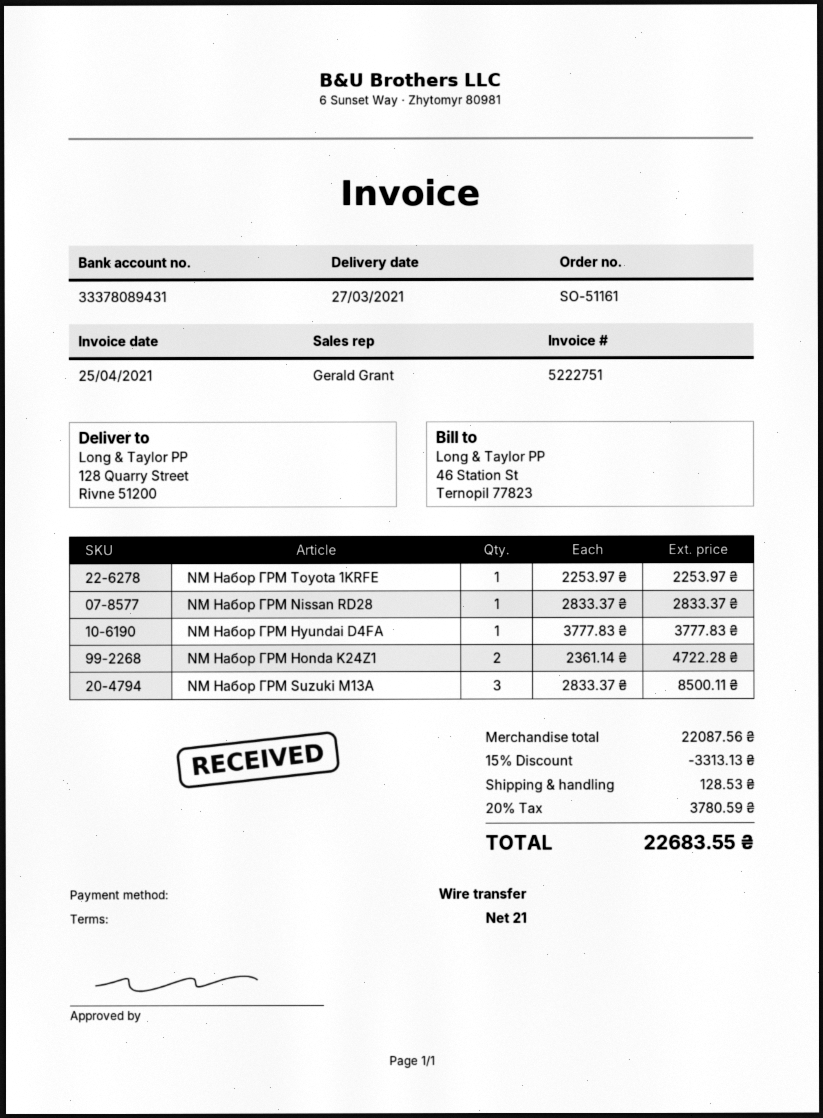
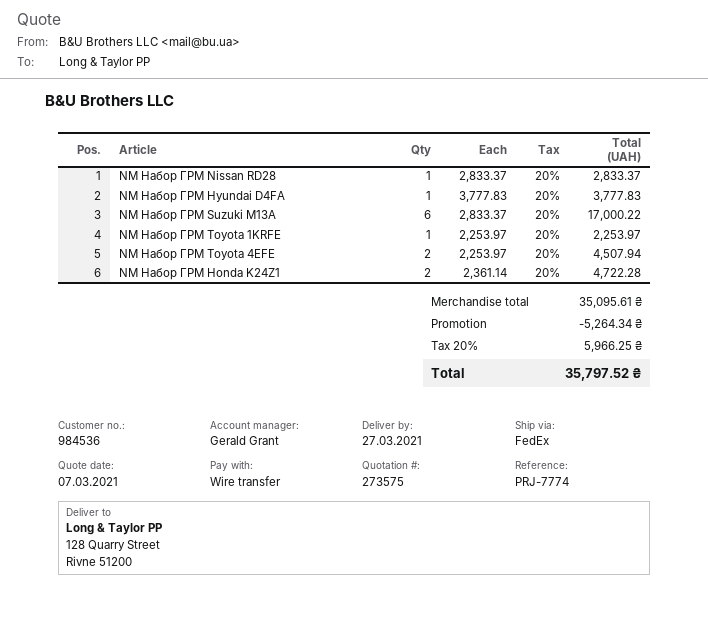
NM Набор ГРМ Suzuki M13A: 3 x 2833.37 = 8500.11 -> 6 x 2833.37 = 17000.22
NM Набор ГРМ Toyota 4EFE: none -> 2 x 2253.97 = 4507.94
subtotal: 22087.56 -> 35095.61
discount: 3313.13 -> 5264.34
shipping: 128.53 -> none
tax: 20% = 3780.59 -> 20% = 5966.25
total: 22683.55 -> 35797.52

